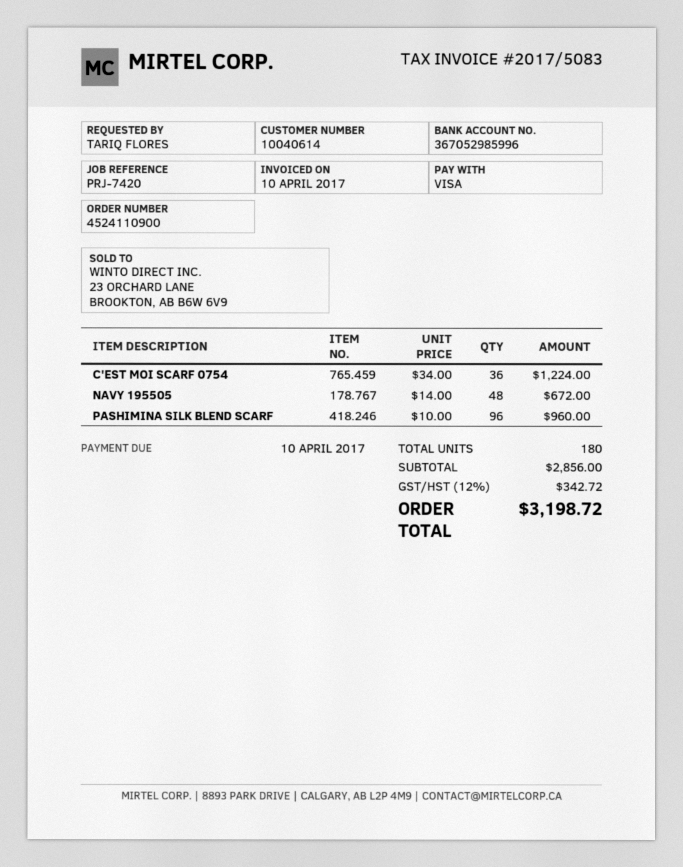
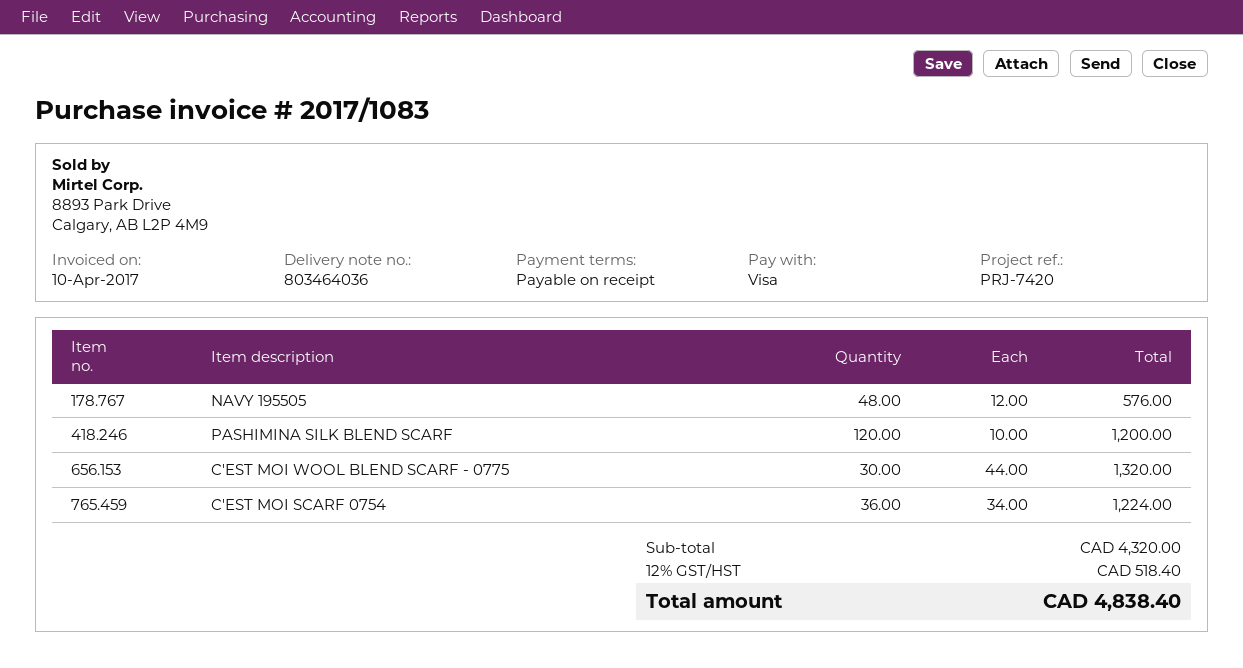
invoice number: 2017/5083 -> 2017/1083
NAVY 195505: 48 x 14.00 = 672.00 -> 48 x 12.00 = 576.00
PASHIMINA SILK BLEND SCARF: 96 x 10.00 = 960.00 -> 120 x 10.00 = 1200.00
C'EST MOI WOOL BLEND SCARF - 0775: none -> 30 x 44.00 = 1320.00
subtotal: 2856.00 -> 4320.00
tax: 12% = 342.72 -> 12% = 518.40
total: 3198.72 -> 4838.40

